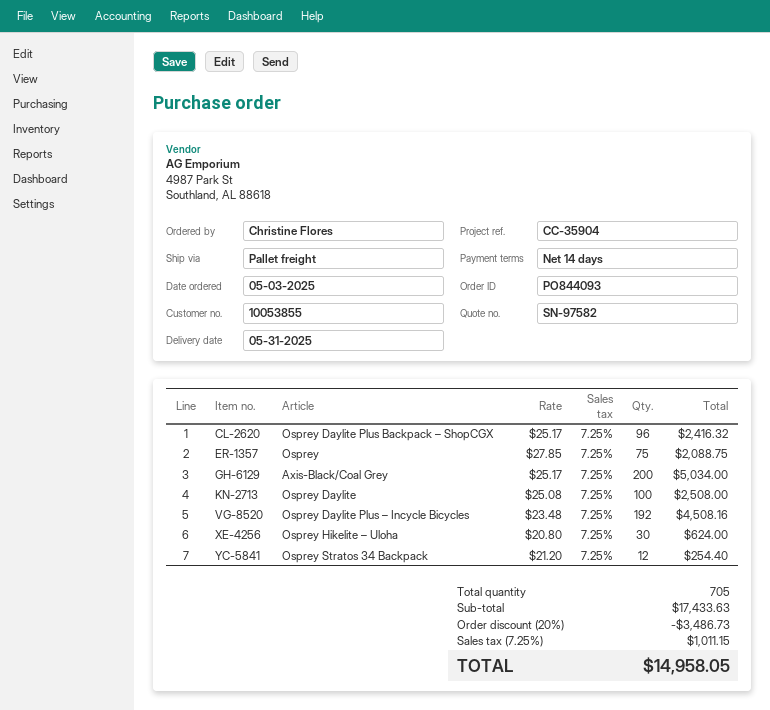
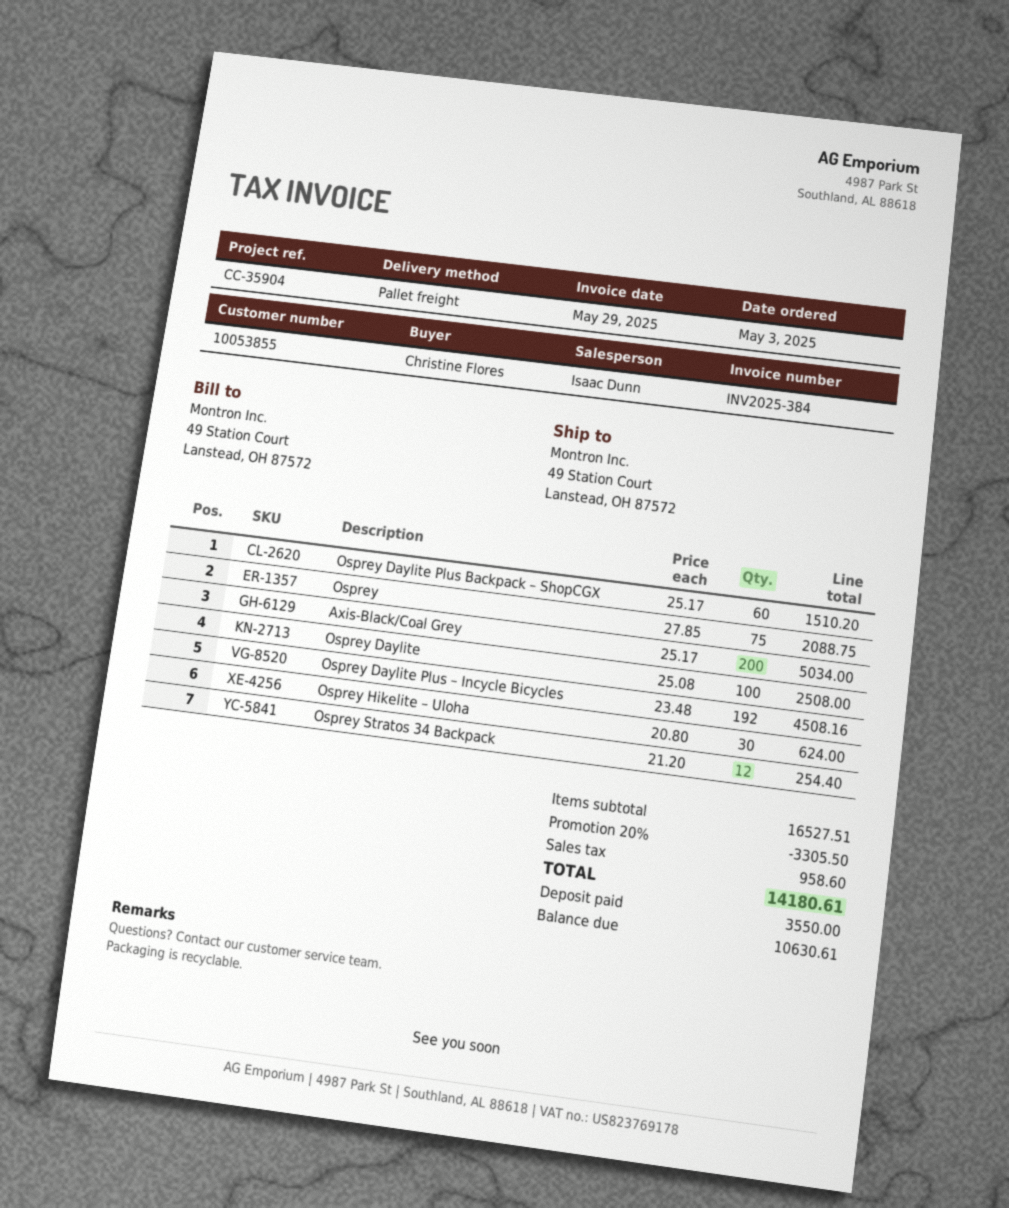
Osprey Daylite Plus Backpack – ShopCGX: 96 x 25.17 = 2416.32 -> 60 x 25.17 = 1510.20
subtotal: 17433.63 -> 16527.51
discount: 20% = 3486.73 -> 20% = 3305.50
tax: 1011.15 -> 958.60
total: 14958.05 -> 14180.61

